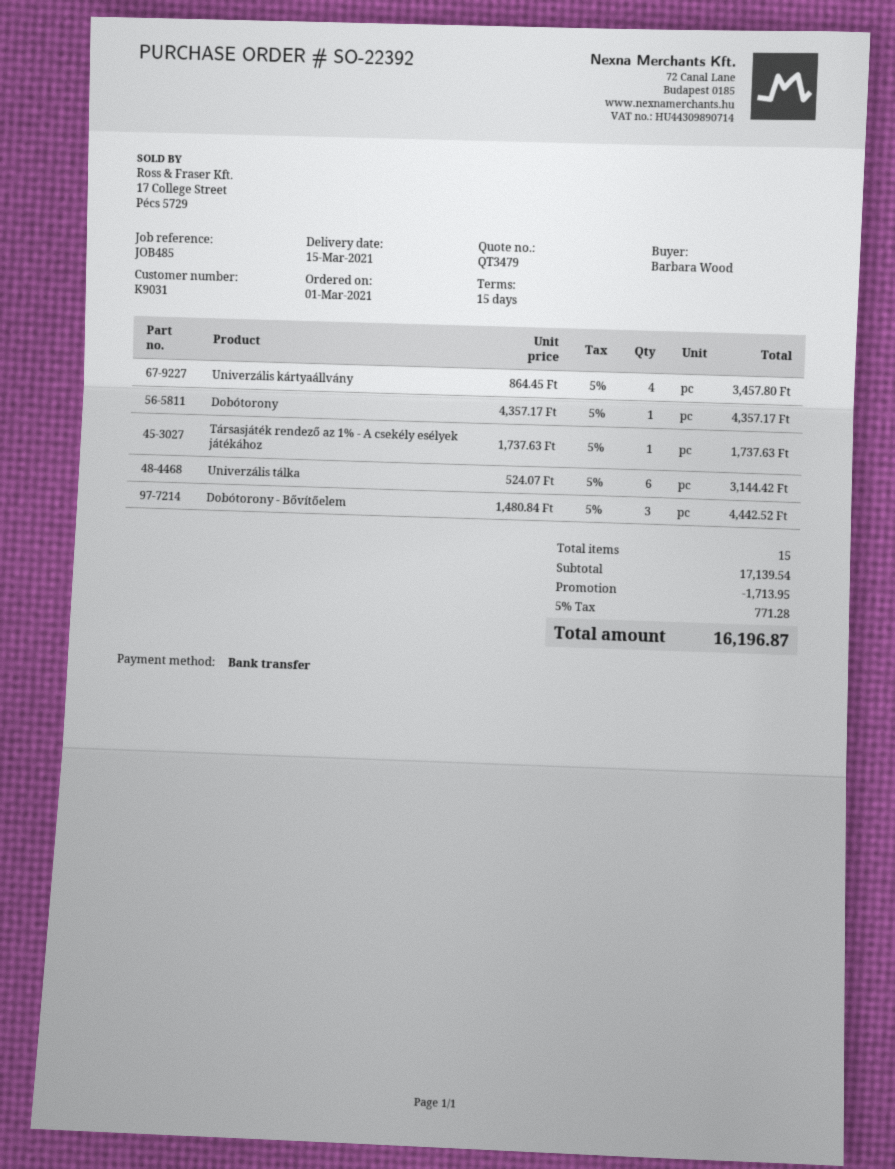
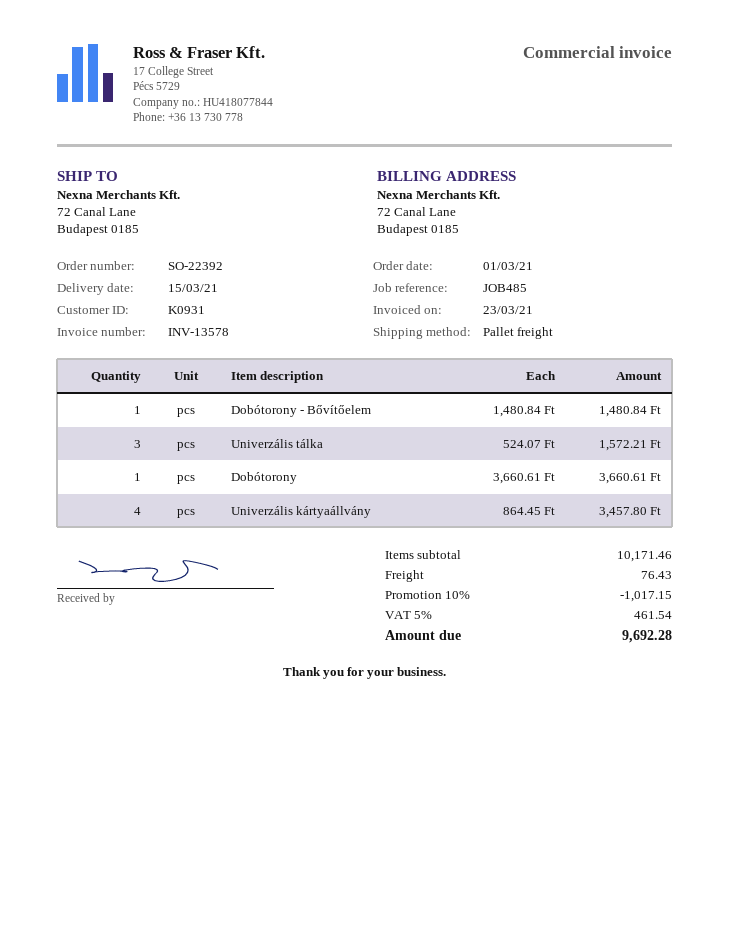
customer number: K9031 -> K0931
Dobótorony: 1 x 4357.17 = 4357.17 -> 1 x 3660.61 = 3660.61
Társasjáték rendező az 1% - A csekély esélyek játékához: 1 x 1737.63 = 1737.63 -> none
Univerzális tálka: 6 x 524.07 = 3144.42 -> 3 x 524.07 = 1572.21
Dobótorony - Bővítőelem: 3 x 1480.84 = 4442.52 -> 1 x 1480.84 = 1480.84
subtotal: 17139.54 -> 10171.46
discount: 1713.95 -> 1017.15
shipping: none -> 76.43
tax: 5% = 771.28 -> 5% = 461.54
total: 16196.87 -> 9692.28

